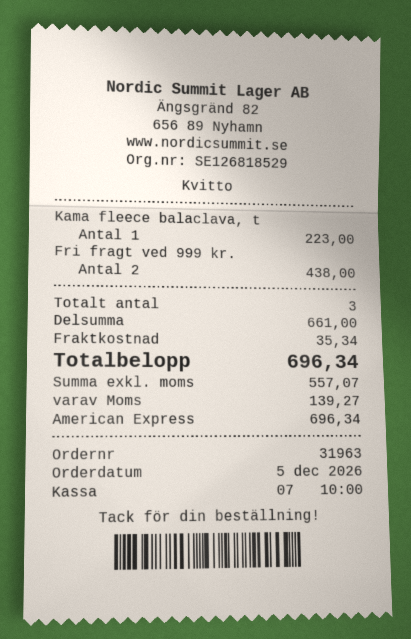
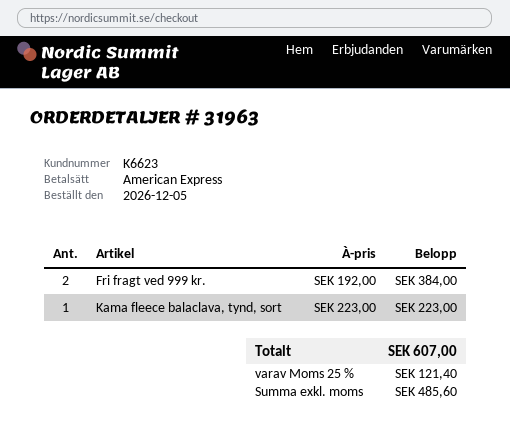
Fri fragt ved 999 kr.: 2 for 438.00 -> 2 for 384.00
shipping: 35.34 -> none
net: 557.07 -> 485.60
tax: 139.27 -> 121.40
total: 696.34 -> 607.00

